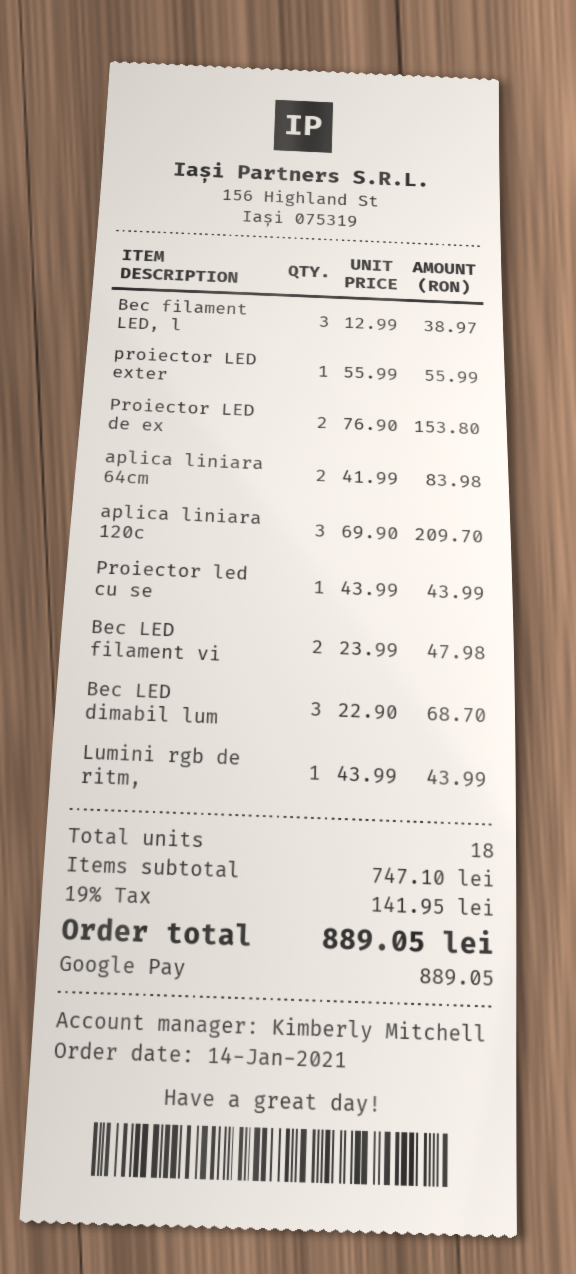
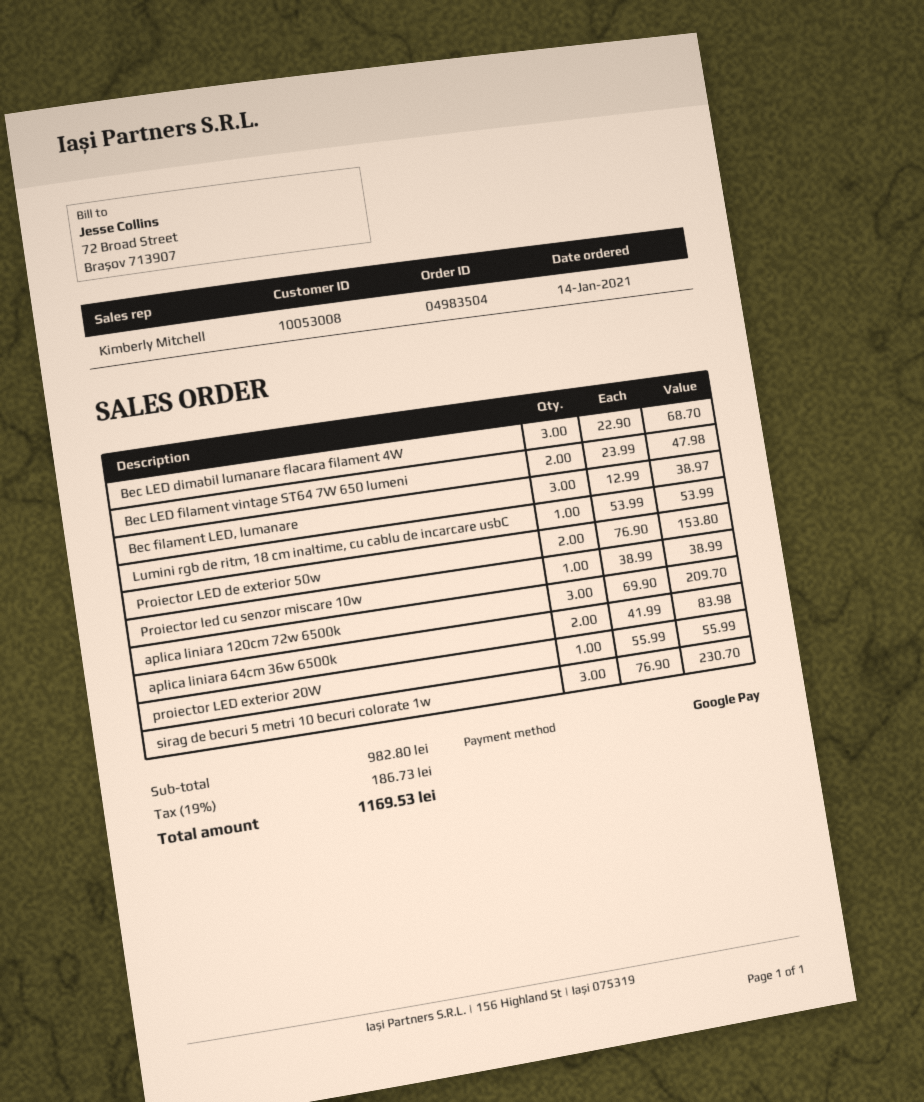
Proiector led cu se: 1 x 43.99 = 43.99 -> 1 x 38.99 = 38.99
Lumini rgb de ritm,: 1 x 43.99 = 43.99 -> 1 x 53.99 = 53.99
sirag de becuri 5 metri 10 becuri colorate 1w: none -> 3 x 76.90 = 230.70
subtotal: 747.10 -> 982.80
tax: 19% = 141.95 -> 19% = 186.73
total: 889.05 -> 1169.53

